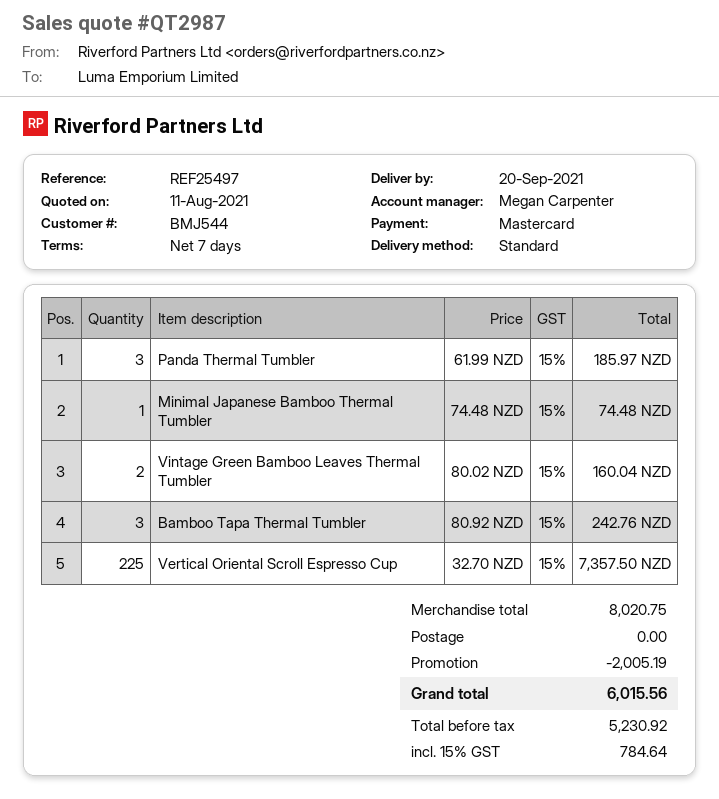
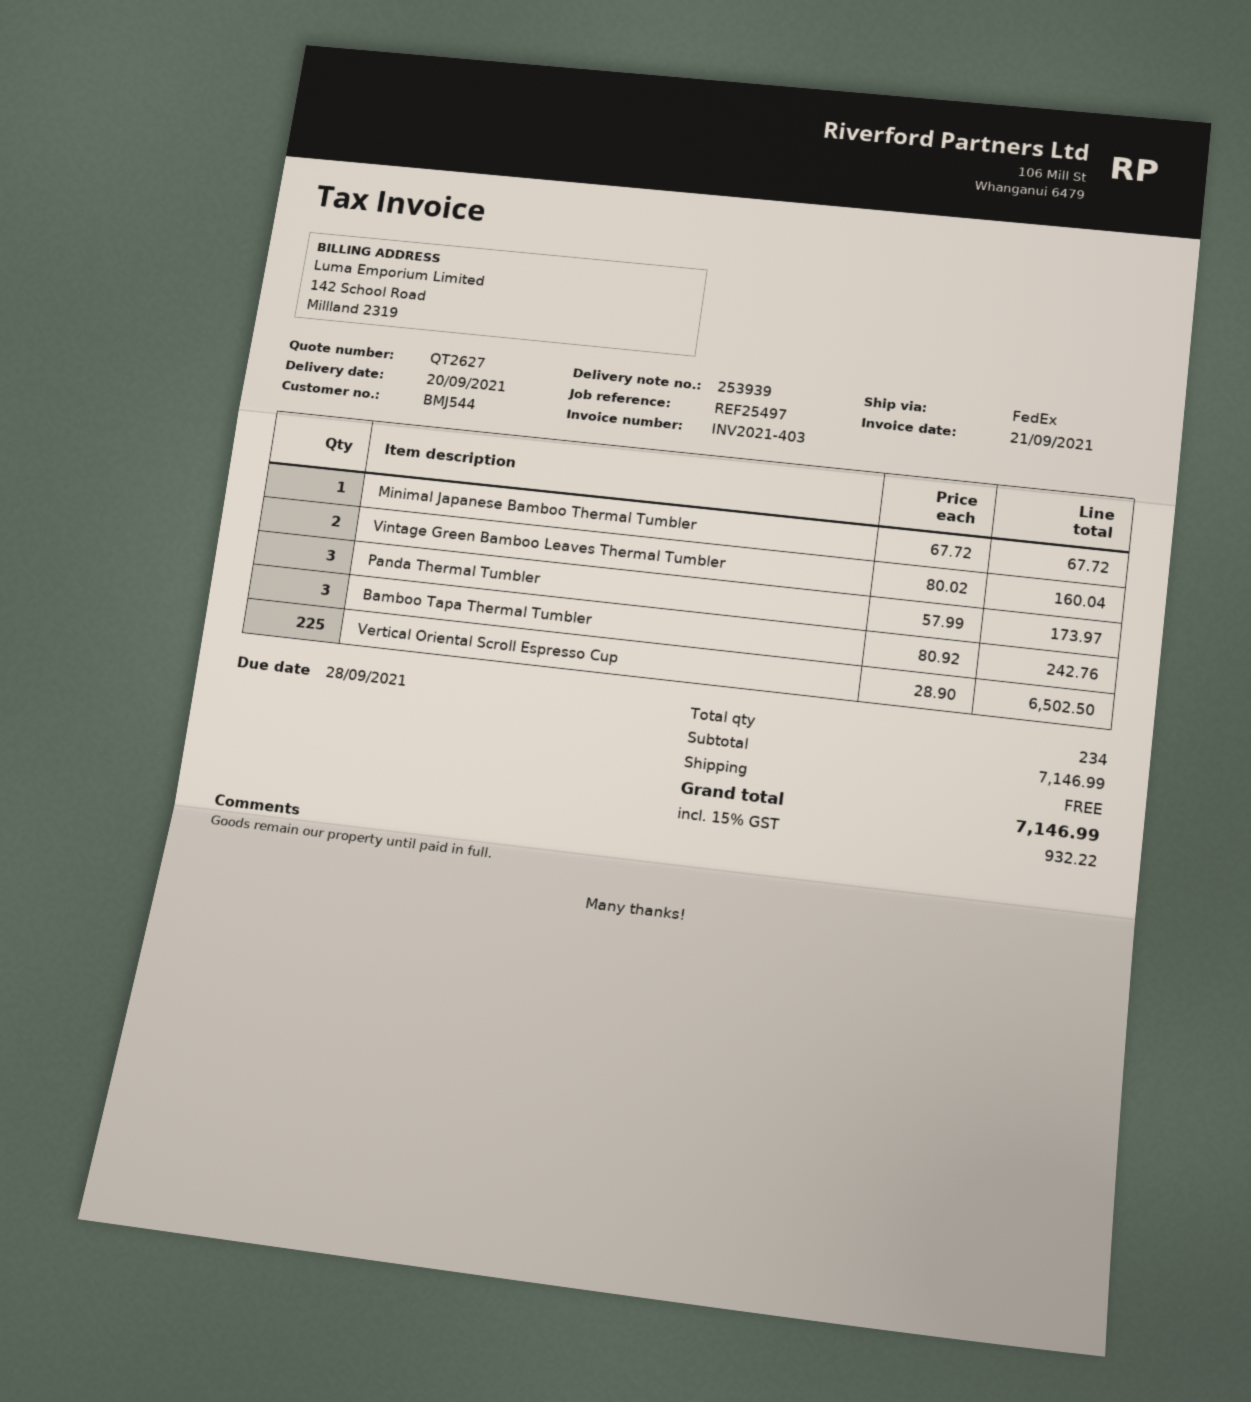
quote number: QT2987 -> QT2627
shipping method: standard -> FedEx
Panda Thermal Tumbler: 3 x 61.99 = 185.97 -> 3 x 57.99 = 173.97
Minimal Japanese Bamboo Thermal Tumbler: 1 x 74.48 = 74.48 -> 1 x 67.72 = 67.72
Vertical Oriental Scroll Espresso Cup: 225 x 32.70 = 7357.50 -> 225 x 28.90 = 6502.50
subtotal: 8020.75 -> 7146.99
discount: 2005.19 -> none
tax: 15% = 784.64 -> 15% = 932.22
total: 6015.56 -> 7146.99

